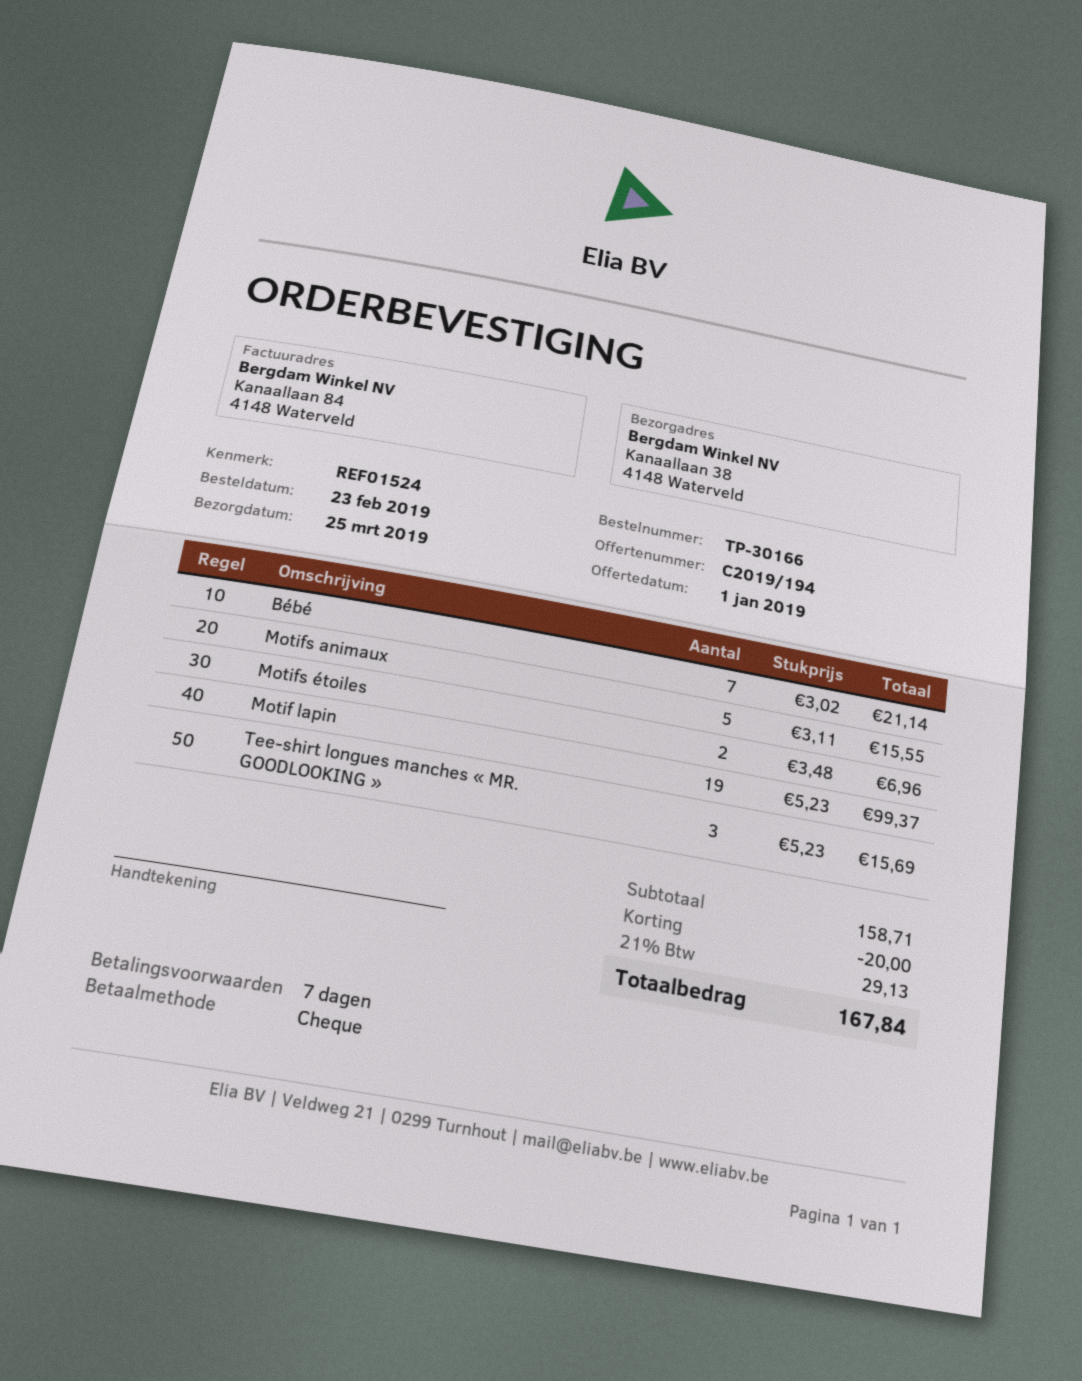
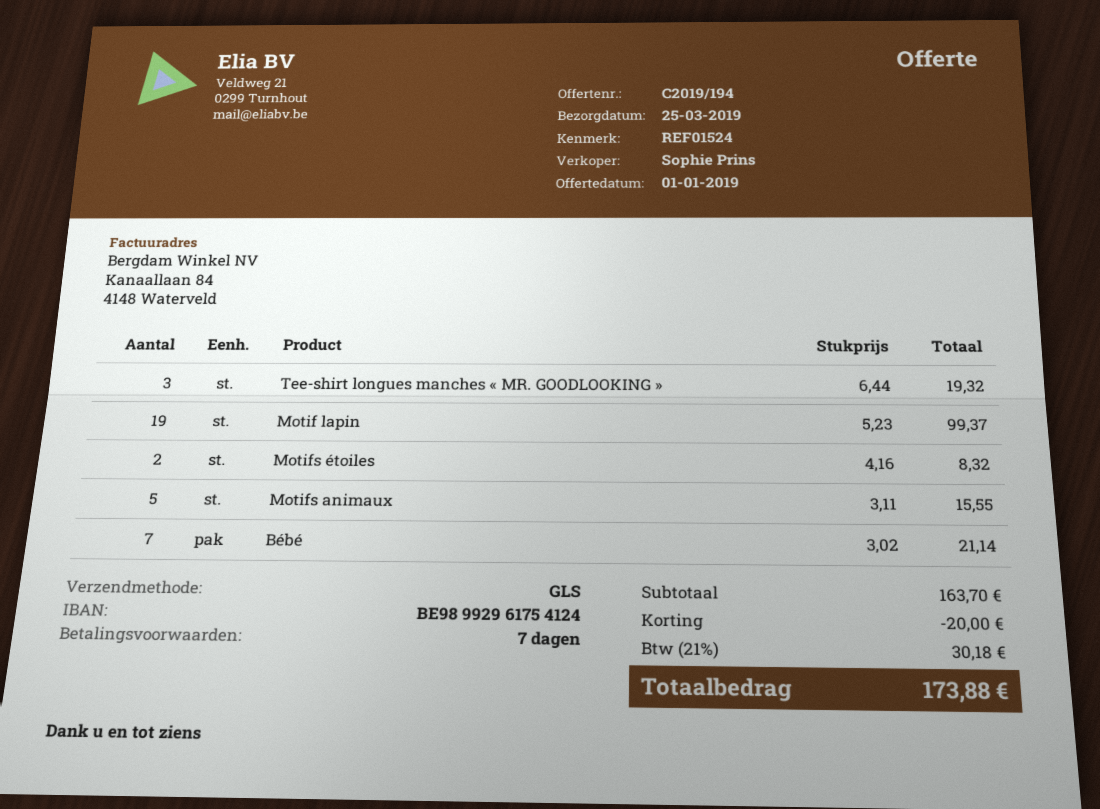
Motifs étoiles: 2 x 3.48 = 6.96 -> 2 x 4.16 = 8.32
Tee-shirt longues manches « MR. GOODLOOKING »: 3 x 5.23 = 15.69 -> 3 x 6.44 = 19.32
subtotal: 158.71 -> 163.70
tax: 21% = 29.13 -> 21% = 30.18
total: 167.84 -> 173.88

